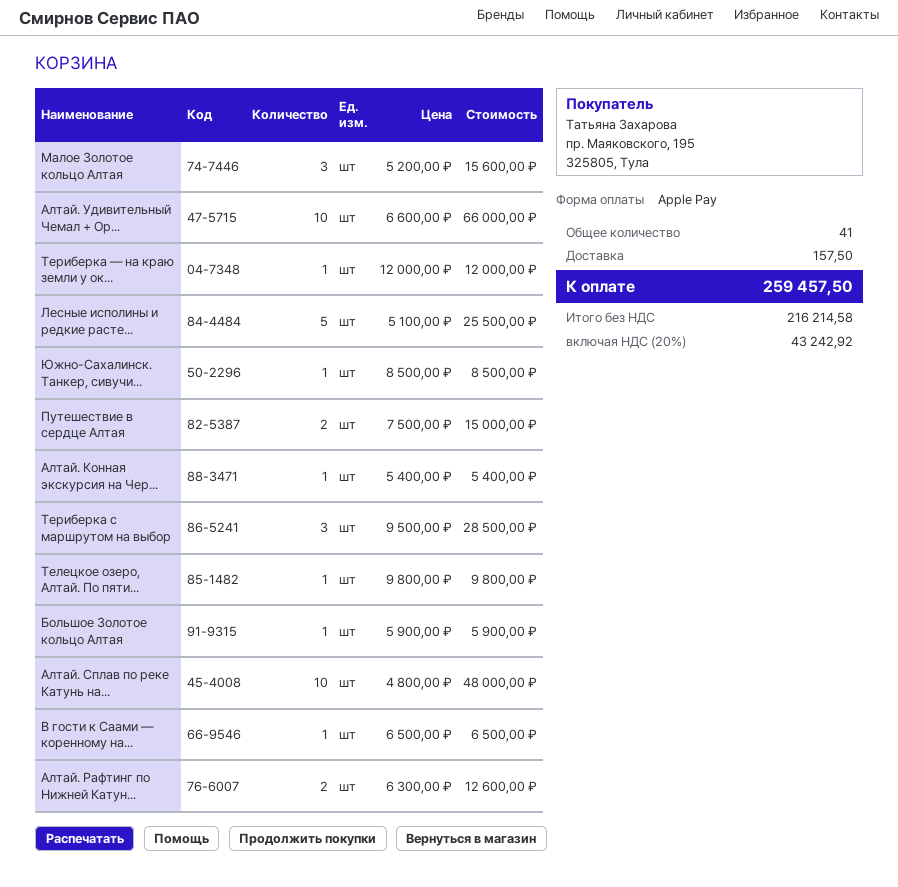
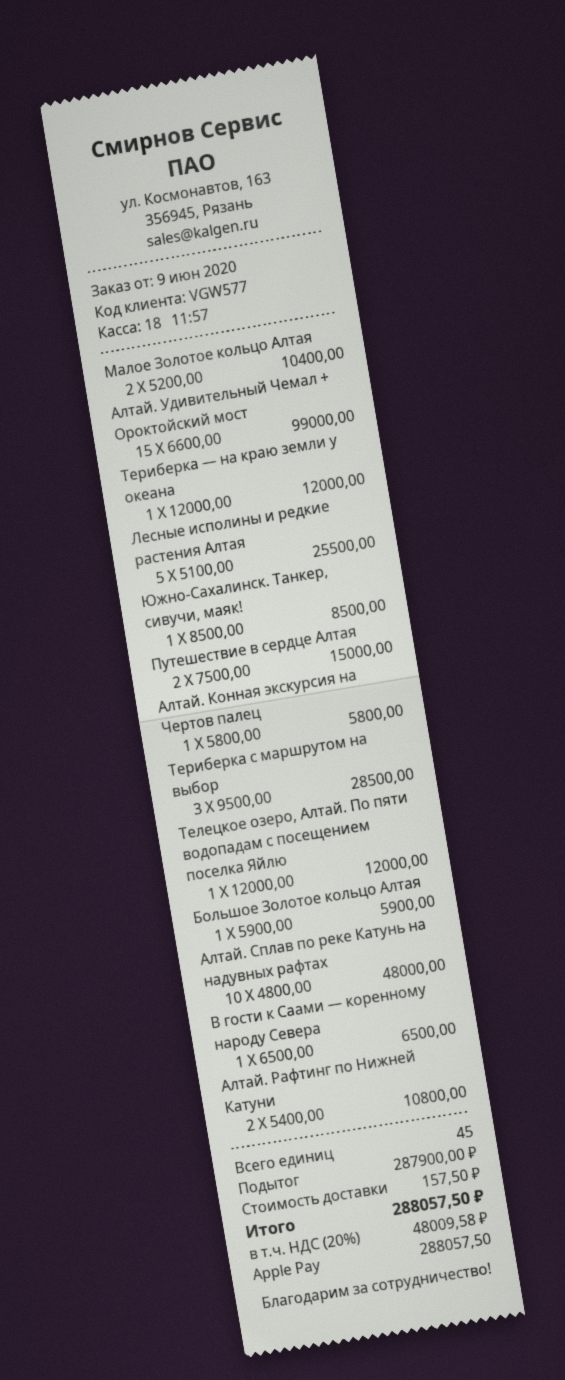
Малое Золотое кольцо Алтая: 3 x 5200.00 = 15600.00 -> 2 x 5200.00 = 10400.00
Алтай. Удивительный Чемал + Ор...: 10 x 6600.00 = 66000.00 -> 15 x 6600.00 = 99000.00
Алтай. Конная экскурсия на Чер...: 1 x 5400.00 = 5400.00 -> 1 x 5800.00 = 5800.00
Телецкое озеро, Алтай. По пяти...: 1 x 9800.00 = 9800.00 -> 1 x 12000.00 = 12000.00
Алтай. Рафтинг по Нижней Катун...: 2 x 6300.00 = 12600.00 -> 2 x 5400.00 = 10800.00
total quantity: 41 -> 45
tax: 20% = 43242.92 -> 20% = 48009.58
total: 259457.50 -> 288057.50

